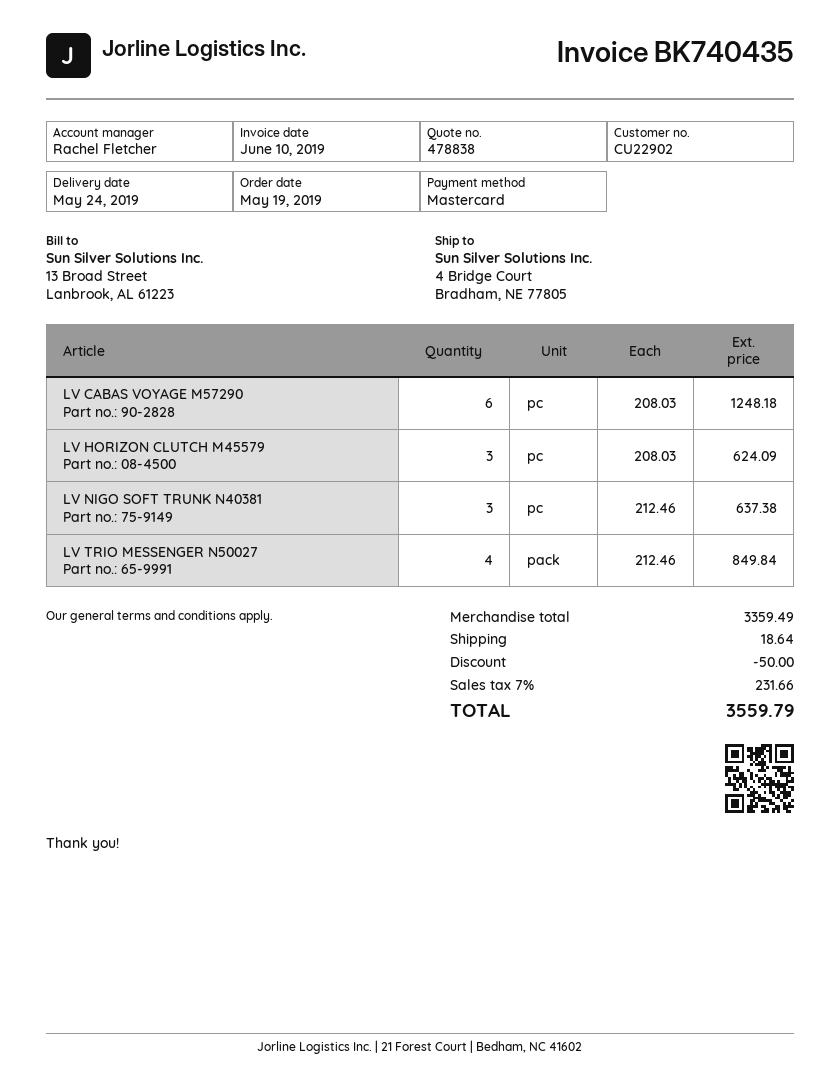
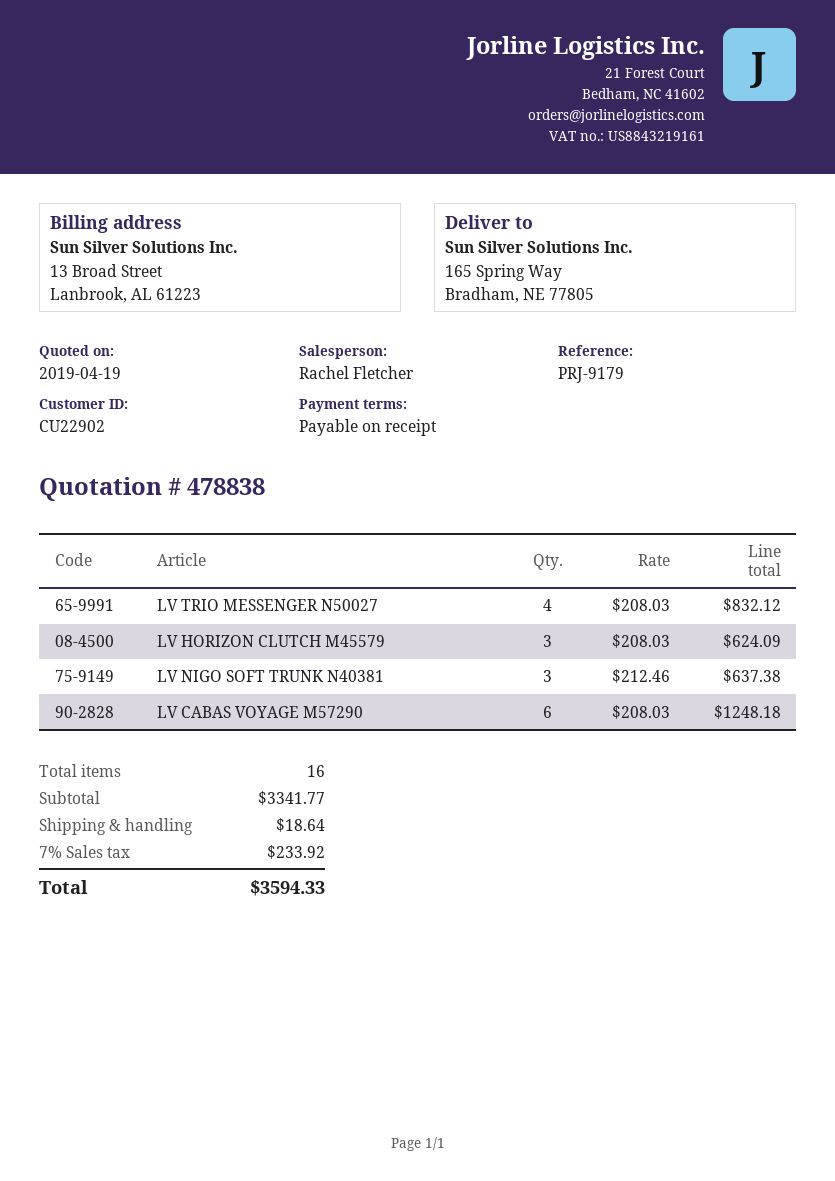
ship to: 4 Bridge Court, Bradham, NE 77805 -> 165 Spring Way, Bradham, NE 77805
LV TRIO MESSENGER N50027: 4 x 212.46 = 849.84 -> 4 x 208.03 = 832.12
subtotal: 3359.49 -> 3341.77
discount: 50.00 -> none
tax: 7% = 231.66 -> 7% = 233.92
total: 3559.79 -> 3594.33

